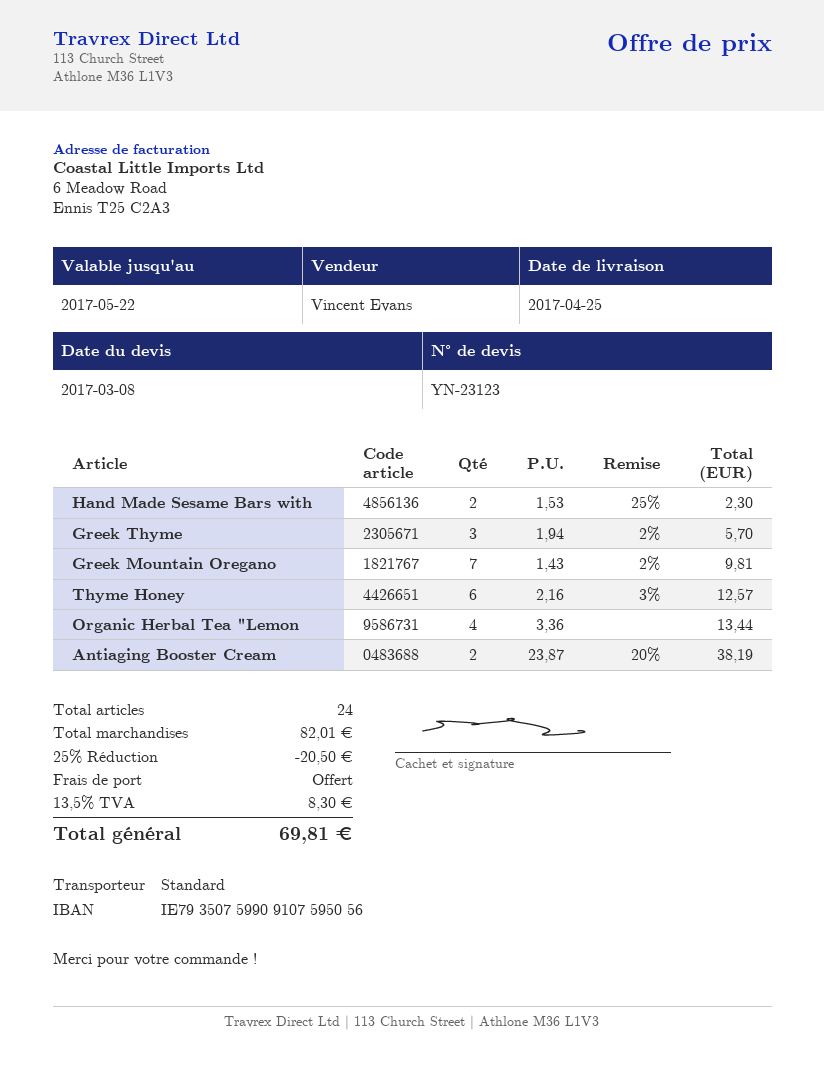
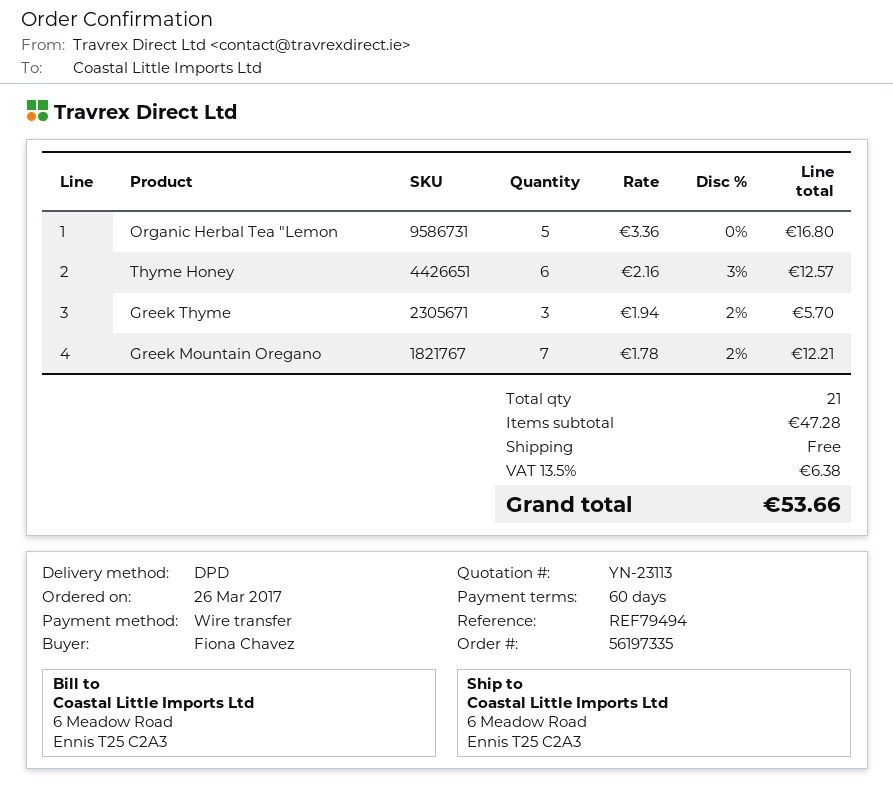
quote number: YN-23123 -> YN-23113
shipping method: standard -> DPD
Hand Made Sesame Bars with: 2 x 1.53 - 25% = 2.30 -> none
Greek Mountain Oregano: 7 x 1.43 - 2% = 9.81 -> 7 x 1.78 - 2% = 12.21
Organic Herbal Tea "Lemon: 4 x 3.36 = 13.44 -> 5 x 3.36 = 16.80
Antiaging Booster Cream: 2 x 23.87 - 20% = 38.19 -> none
total quantity: 24 -> 21
subtotal: 82.01 -> 47.28
discount: 25% = 20.50 -> none
tax: 13.5% = 8.30 -> 13.5% = 6.38
total: 69.81 -> 53.66

